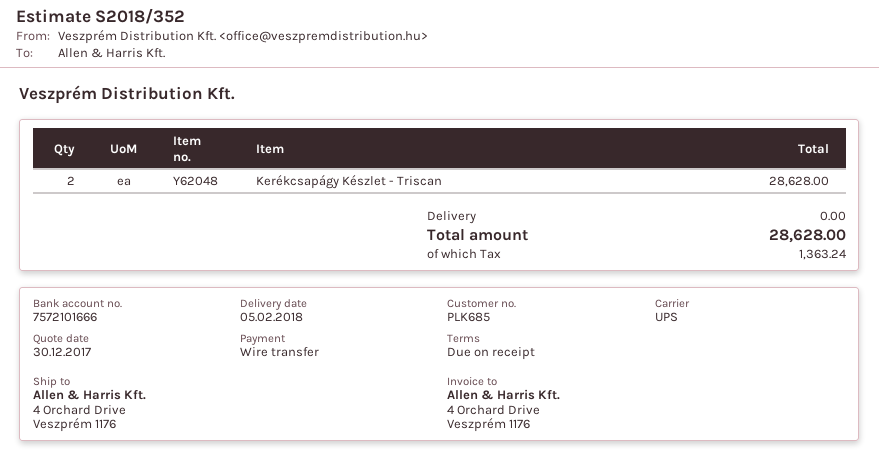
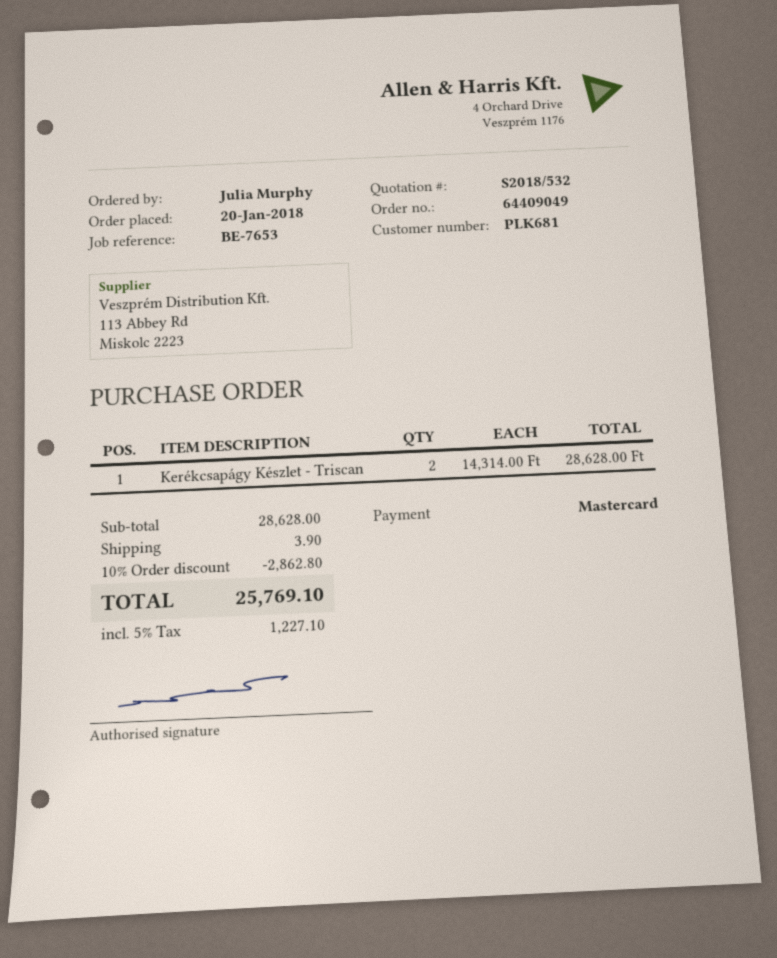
quote number: S2018/352 -> S2018/532
customer number: PLK685 -> PLK681
payment method: bank transfer -> Mastercard
discount: none -> 10% = 2862.80
shipping: 0.00 -> 3.90
tax: 1363.24 -> 1227.10
total: 28628.00 -> 25769.10

